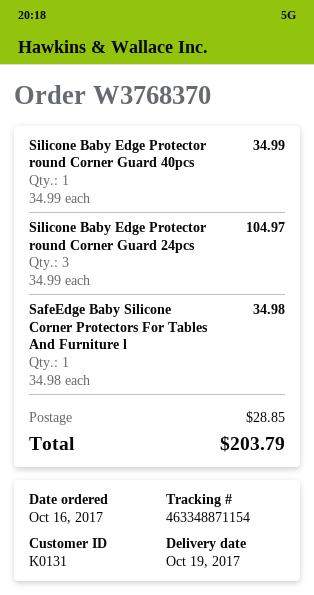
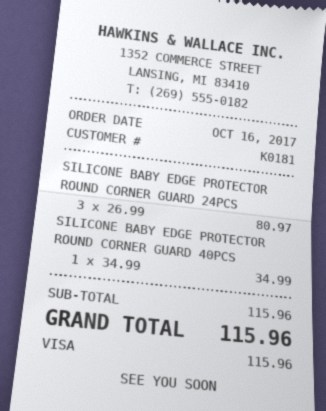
customer number: K0131 -> K0181
Silicone Baby Edge Protector round Corner Guard 24pcs: 3 x 34.99 = 104.97 -> 3 x 26.99 = 80.97
SafeEdge Baby Silicone Corner Protectors For Tables And Furniture l: 1 x 34.98 = 34.98 -> none
shipping: 28.85 -> none
total: 203.79 -> 115.96

